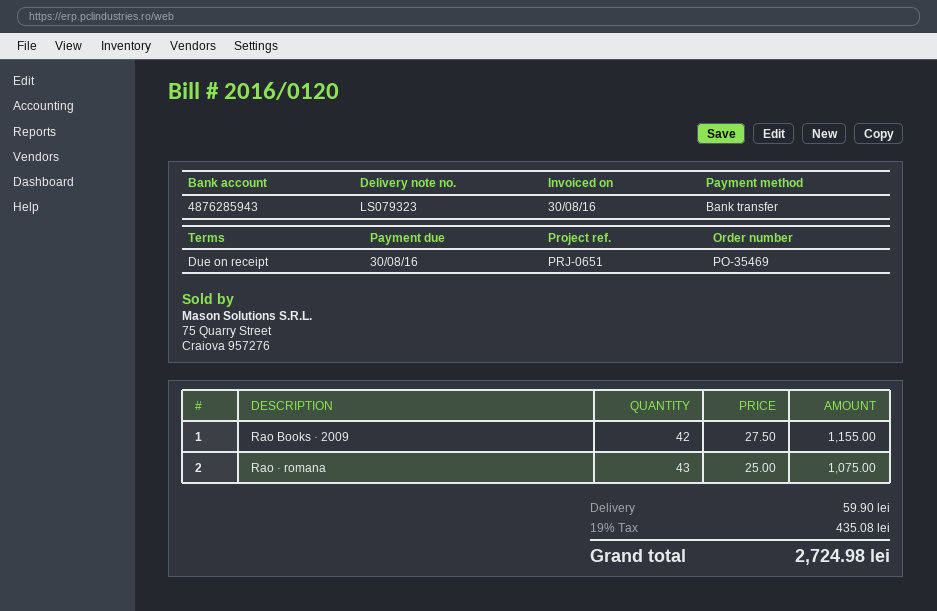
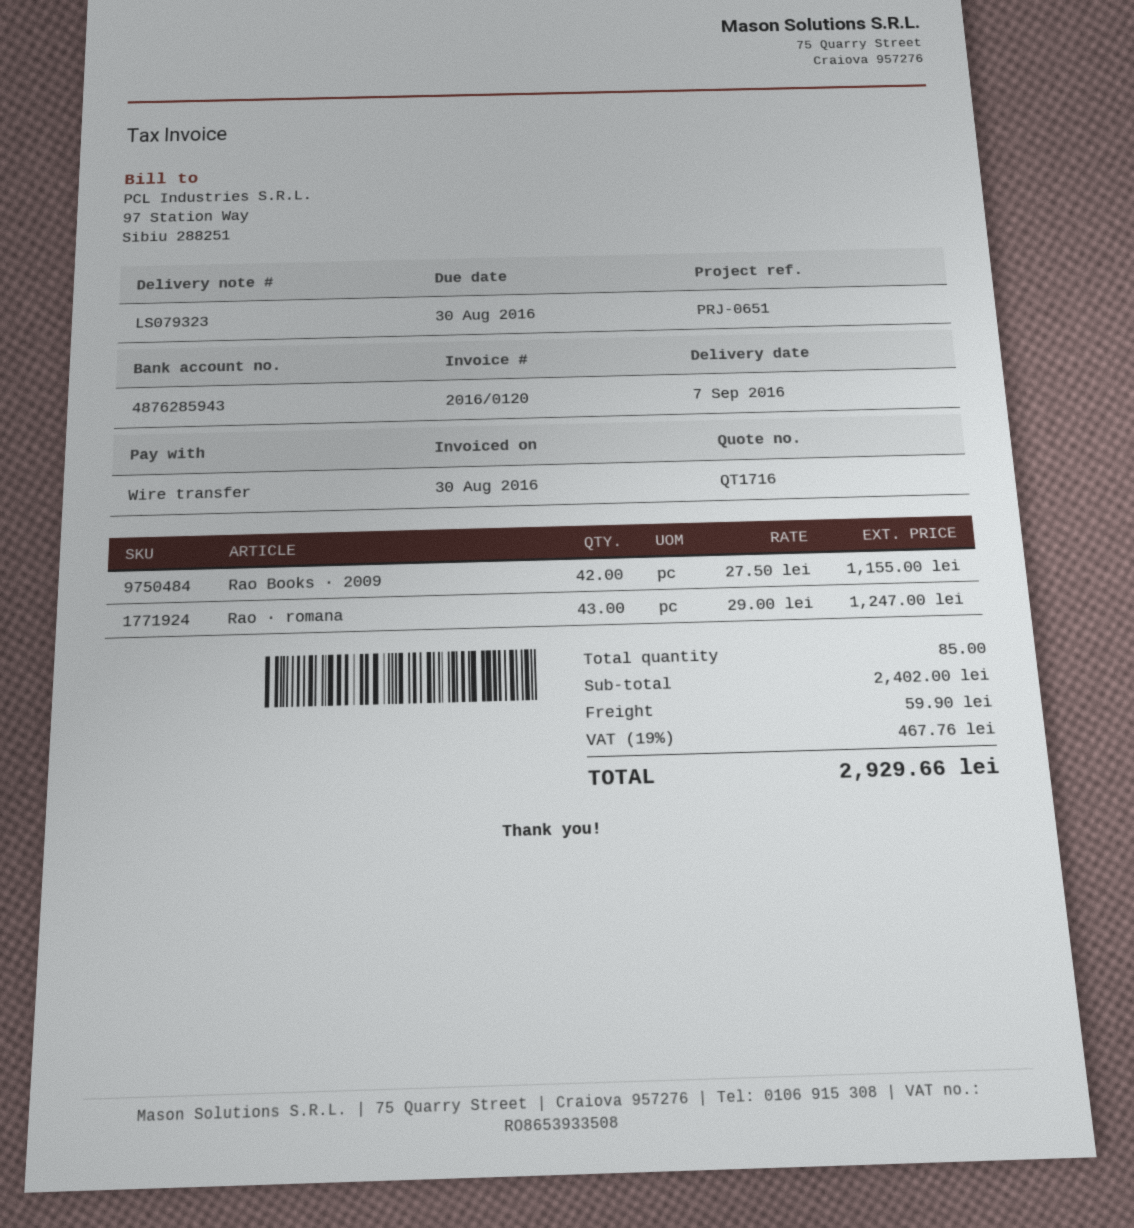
Rao · romana: 43 x 25.00 = 1075.00 -> 43 x 29.00 = 1247.00
tax: 19% = 435.08 -> 19% = 467.76
total: 2724.98 -> 2929.66

